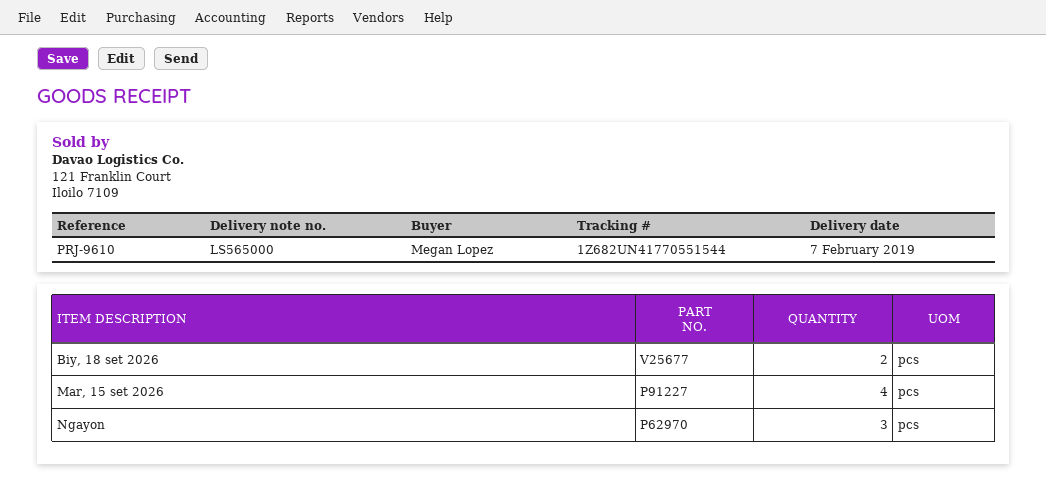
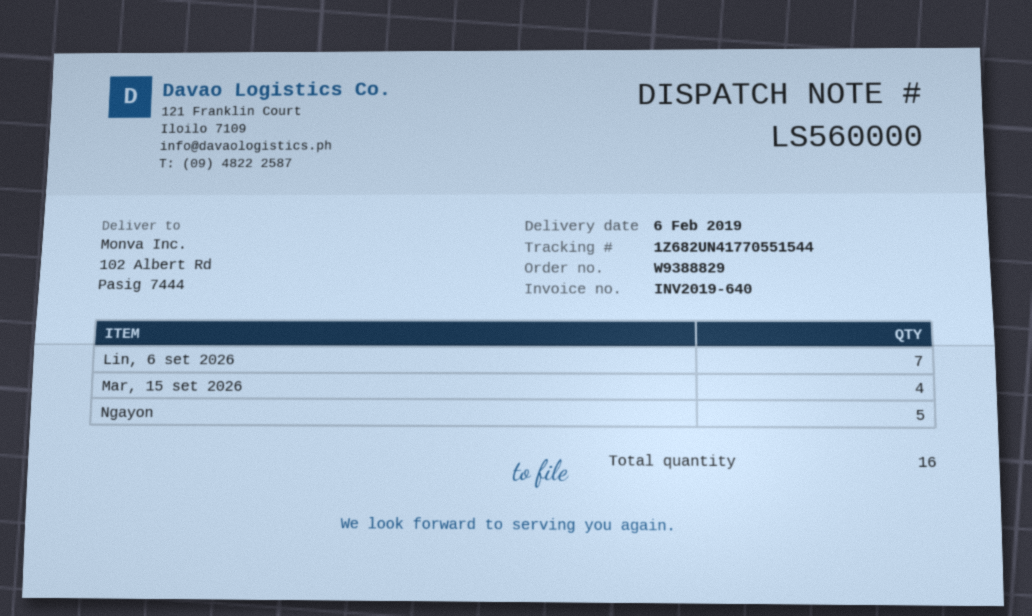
delivery note number: LS565000 -> LS560000
delivery date: 2019-02-07 -> 2019-02-06
Biy, 18 set 2026: 2 -> none
Ngayon: 3 -> 5
Lin, 6 set 2026: none -> 7

